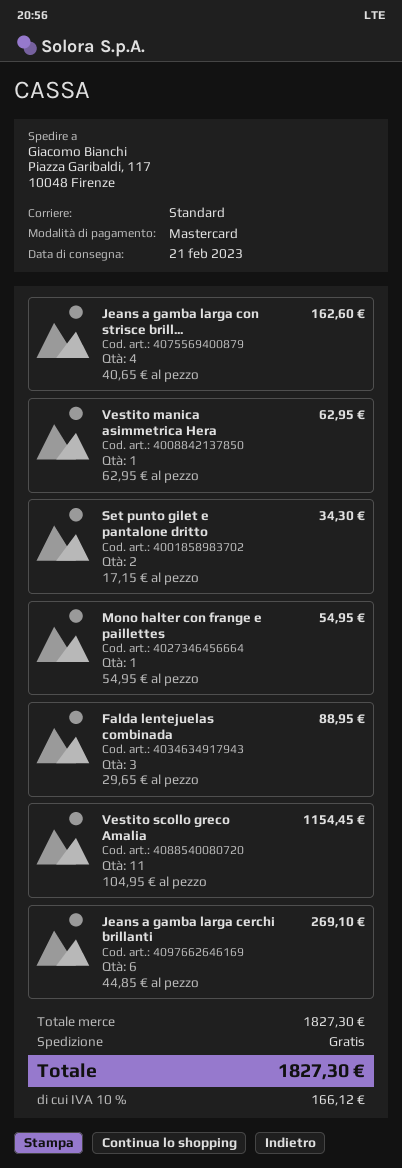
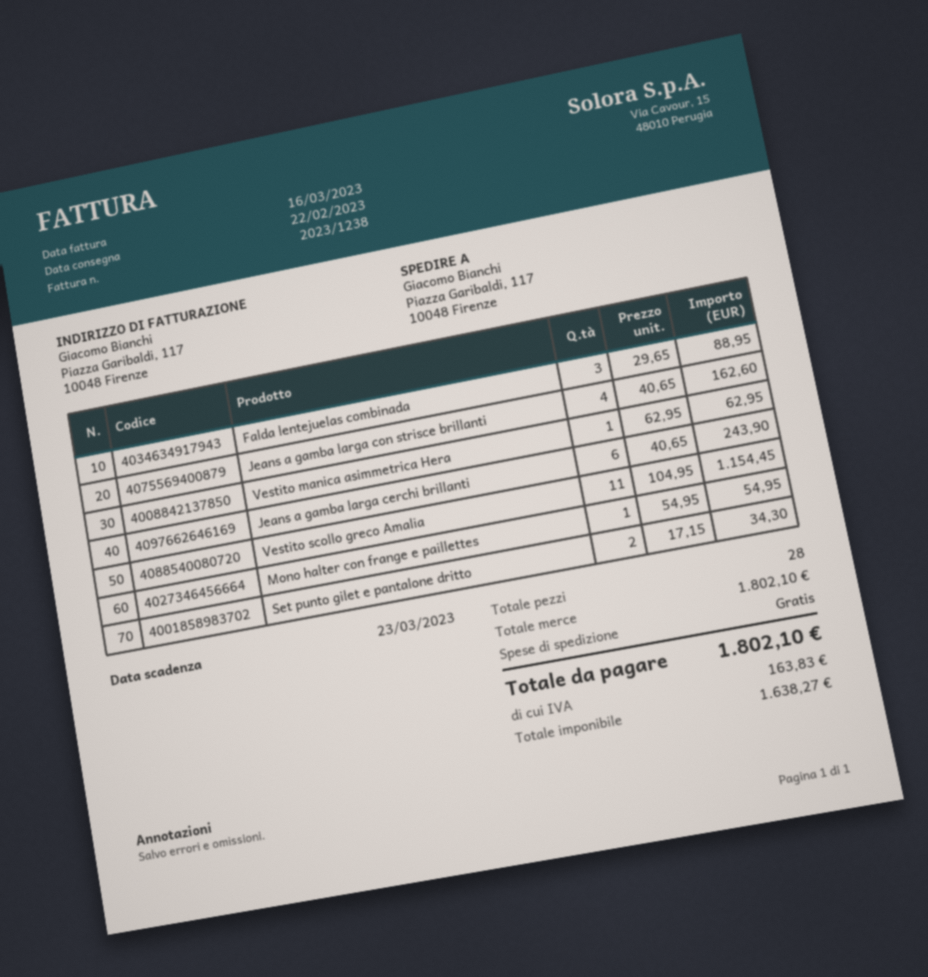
delivery date: 2023-02-21 -> 2023-02-22
Jeans a gamba larga cerchi brillanti: 6 x 44.85 = 269.10 -> 6 x 40.65 = 243.90
subtotal: 1827.30 -> 1802.10
tax: 166.12 -> 163.83
total: 1827.30 -> 1802.10

